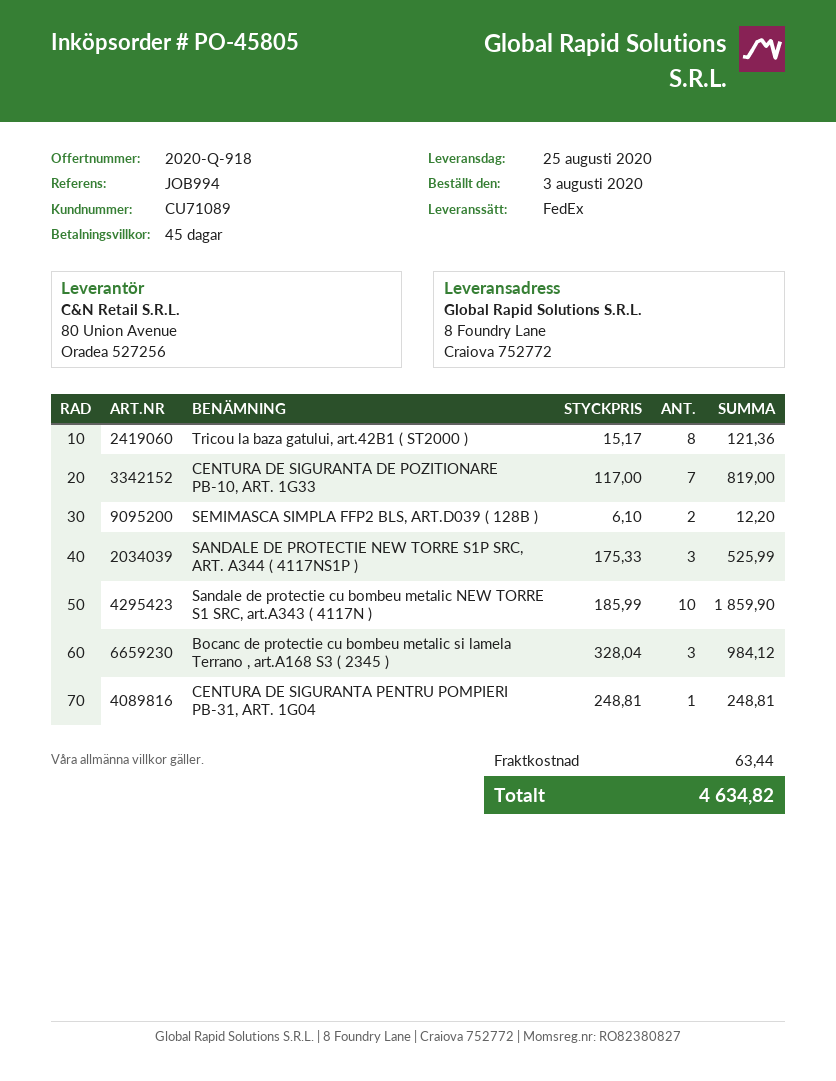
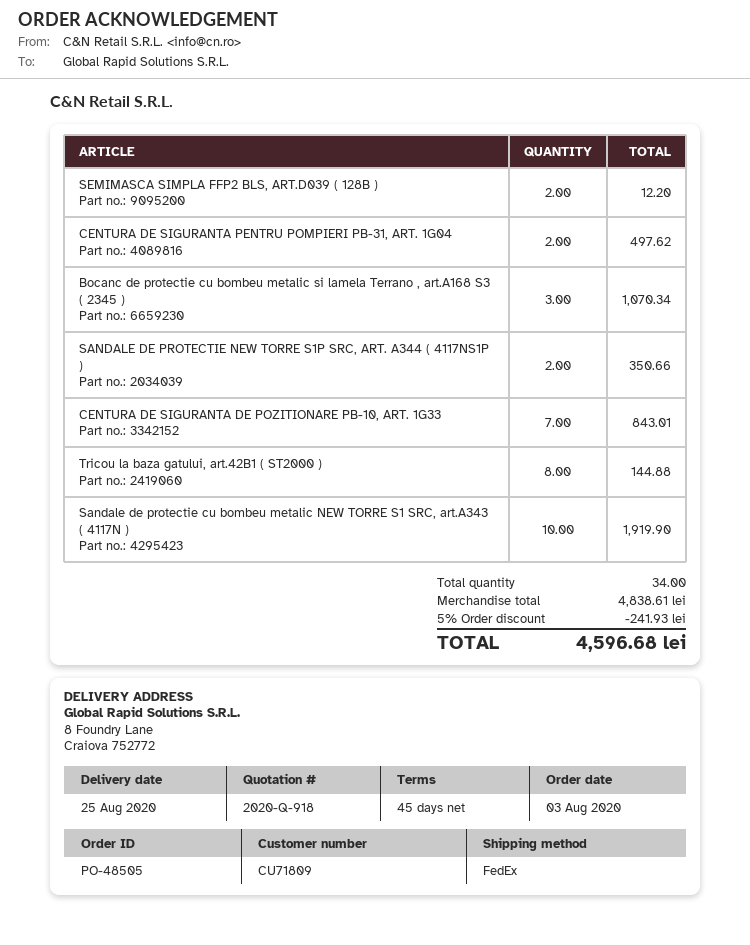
order number: PO-45805 -> PO-48505
customer number: CU71089 -> CU71809
Tricou la baza gatului, art.42B1 ( ST2000 ): 8 for 121.36 -> 8 for 144.88
CENTURA DE SIGURANTA DE POZITIONARE PB-10, ART. 1G33: 7 for 819.00 -> 7 for 843.01
SANDALE DE PROTECTIE NEW TORRE S1P SRC, ART. A344 ( 4117NS1P ): 3 for 525.99 -> 2 for 350.66
Sandale de protectie cu bombeu metalic NEW TORRE S1 SRC, art.A343 ( 4117N ): 10 for 1859.90 -> 10 for 1919.90
Bocanc de protectie cu bombeu metalic si lamela Terrano , art.A168 S3 ( 2345 ): 3 for 984.12 -> 3 for 1070.34
CENTURA DE SIGURANTA PENTRU POMPIERI PB-31, ART. 1G04: 1 for 248.81 -> 2 for 497.62
discount: none -> 5% = 241.93
shipping: 63.44 -> none
total: 4634.82 -> 4596.68

